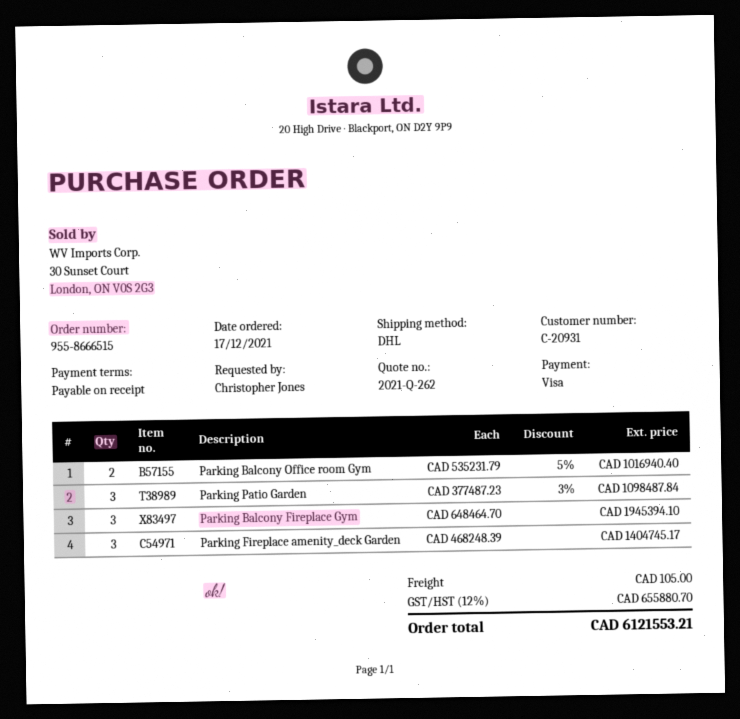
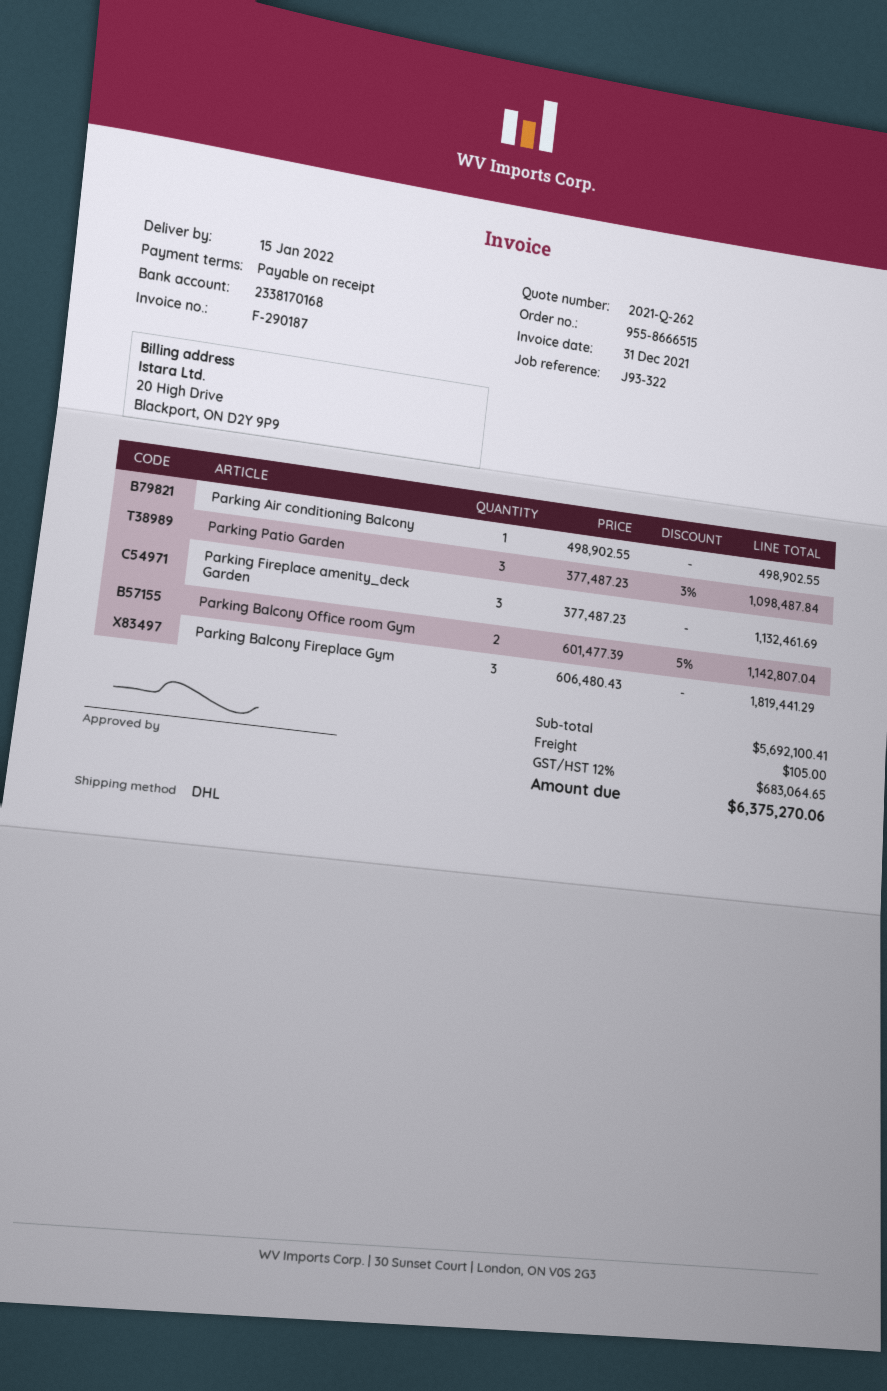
Parking Balcony Office room Gym: 2 x 535231.79 - 5% = 1016940.40 -> 2 x 601477.39 - 5% = 1142807.04
Parking Balcony Fireplace Gym: 3 x 648464.70 = 1945394.10 -> 3 x 606480.43 = 1819441.29
Parking Fireplace amenity_deck Garden: 3 x 468248.39 = 1404745.17 -> 3 x 377487.23 = 1132461.69
Parking Air conditioning Balcony: none -> 1 x 498902.55 = 498902.55
tax: 12% = 655880.70 -> 12% = 683064.65
total: 6121553.21 -> 6375270.06

